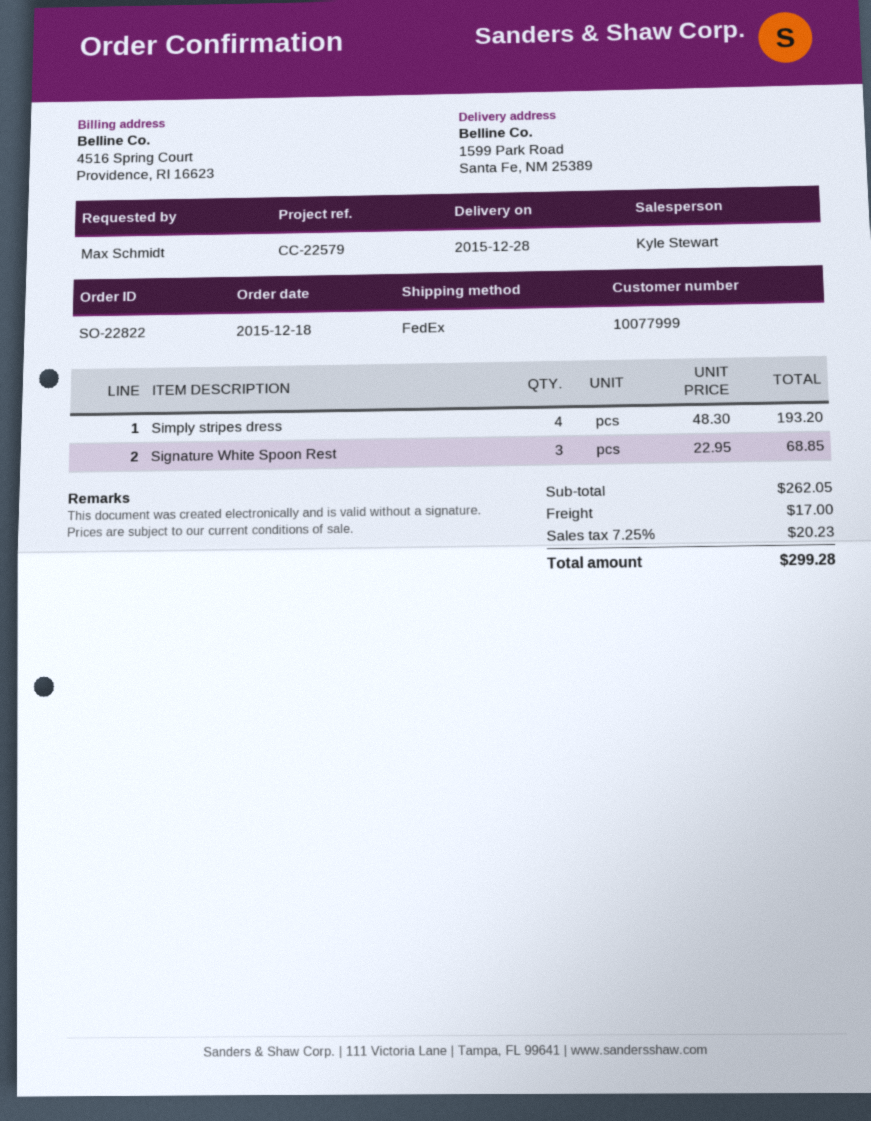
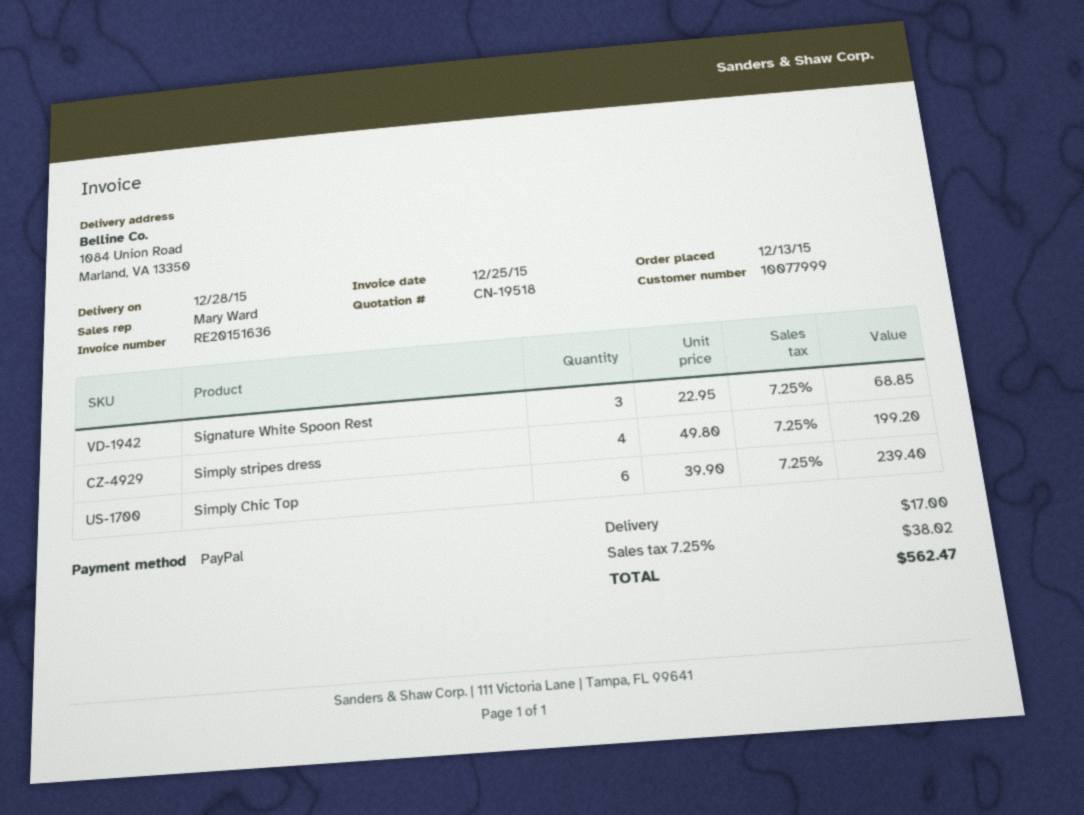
order date: 2015-12-18 -> 2015-12-13
sales rep: Kyle Stewart -> Mary Ward
ship to: 1599 Park Road, Santa Fe, NM 25389 -> 1084 Union Road, Marland, VA 13350
Simply stripes dress: 4 x 48.30 = 193.20 -> 4 x 49.80 = 199.20
Simply Chic Top: none -> 6 x 39.90 = 239.40
tax: 7.25% = 20.23 -> 7.25% = 38.02
total: 299.28 -> 562.47

